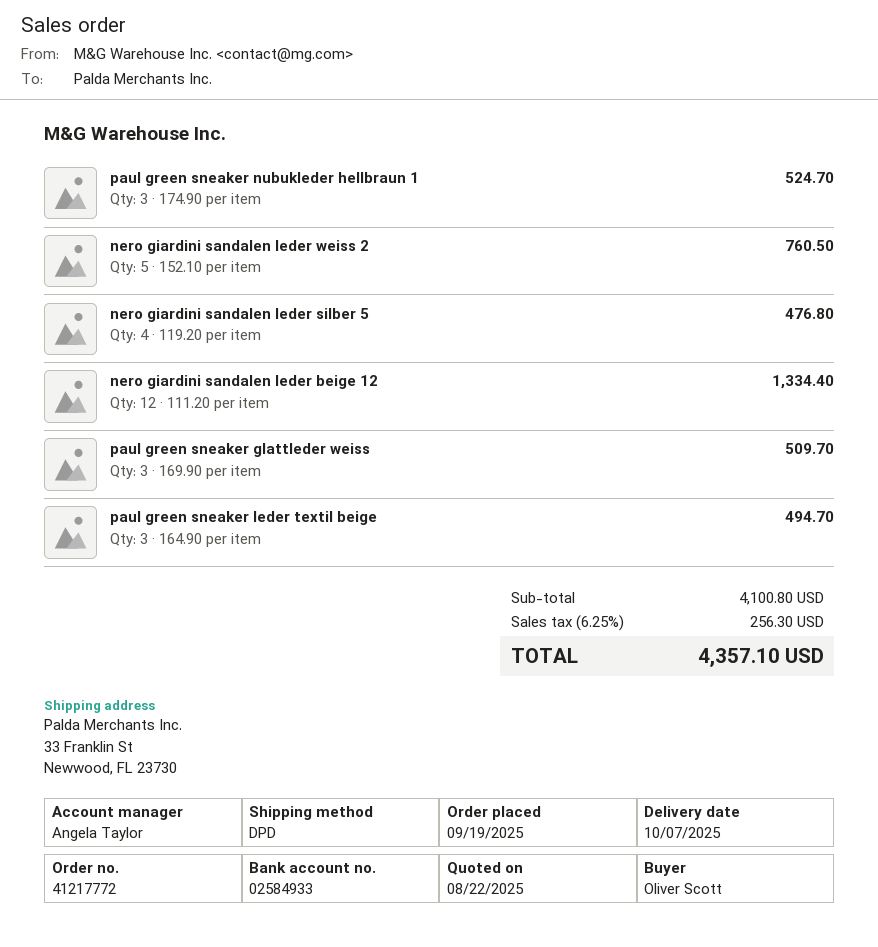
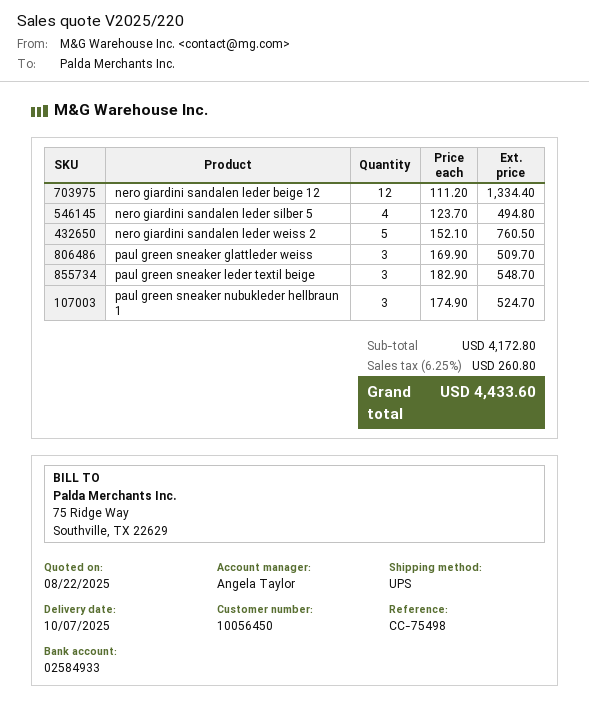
shipping method: DPD -> UPS
nero giardini sandalen leder silber 5: 4 x 119.20 = 476.80 -> 4 x 123.70 = 494.80
paul green sneaker leder textil beige: 3 x 164.90 = 494.70 -> 3 x 182.90 = 548.70
subtotal: 4100.80 -> 4172.80
tax: 6.25% = 256.30 -> 6.25% = 260.80
total: 4357.10 -> 4433.60

